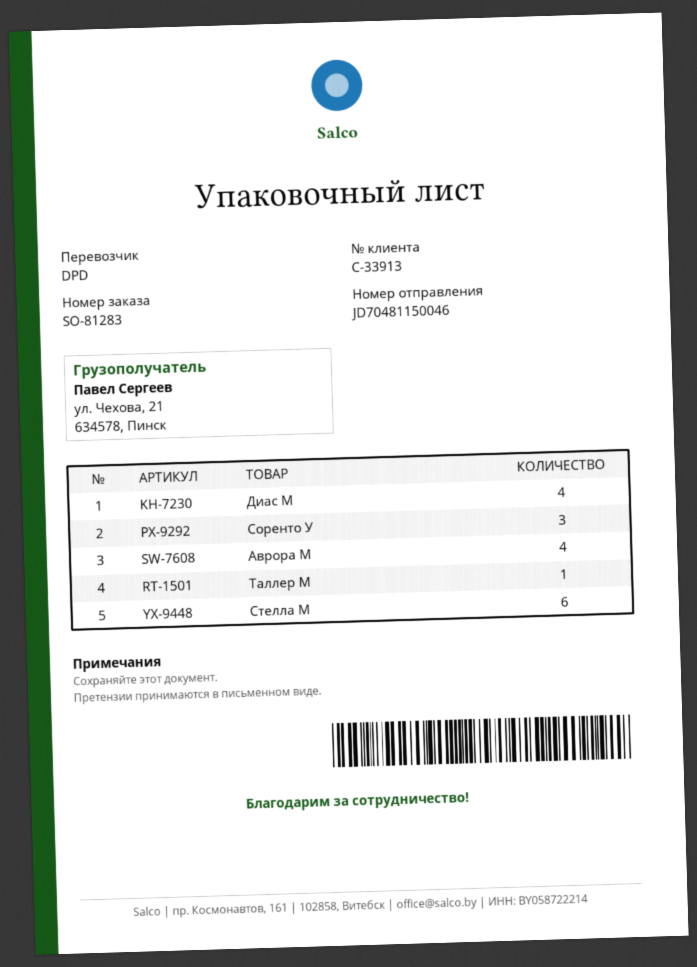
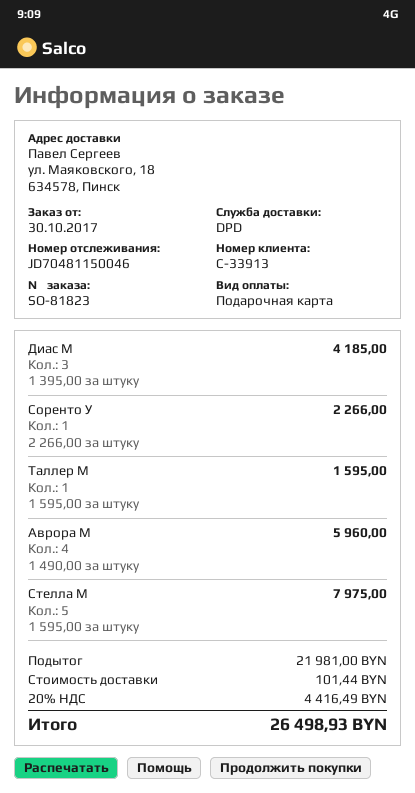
order number: SO-81283 -> SO-81823
ship to: ул. Чехова, 21, 634578, Пинск -> ул. Маяковского, 18, 634578, Пинск
Диас М: 4 -> 3
Соренто У: 3 -> 1
Стелла М: 6 -> 5

